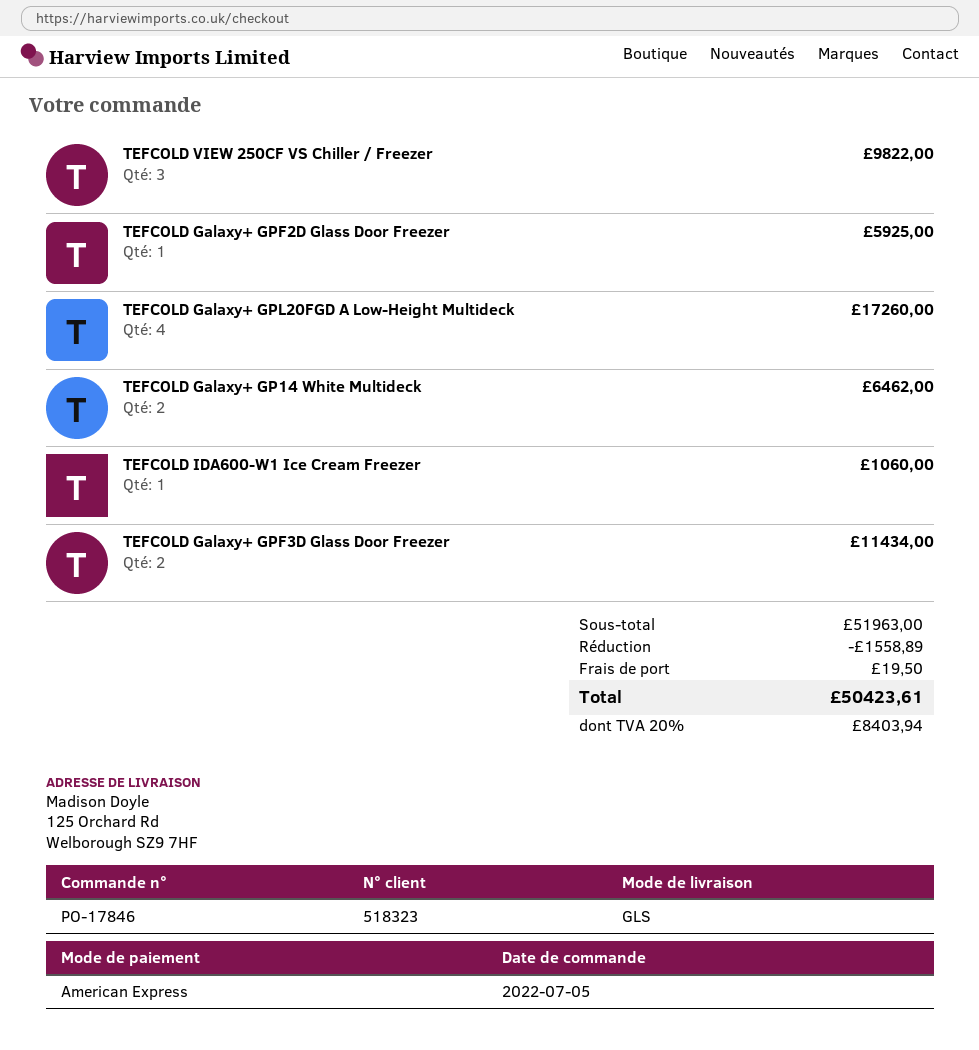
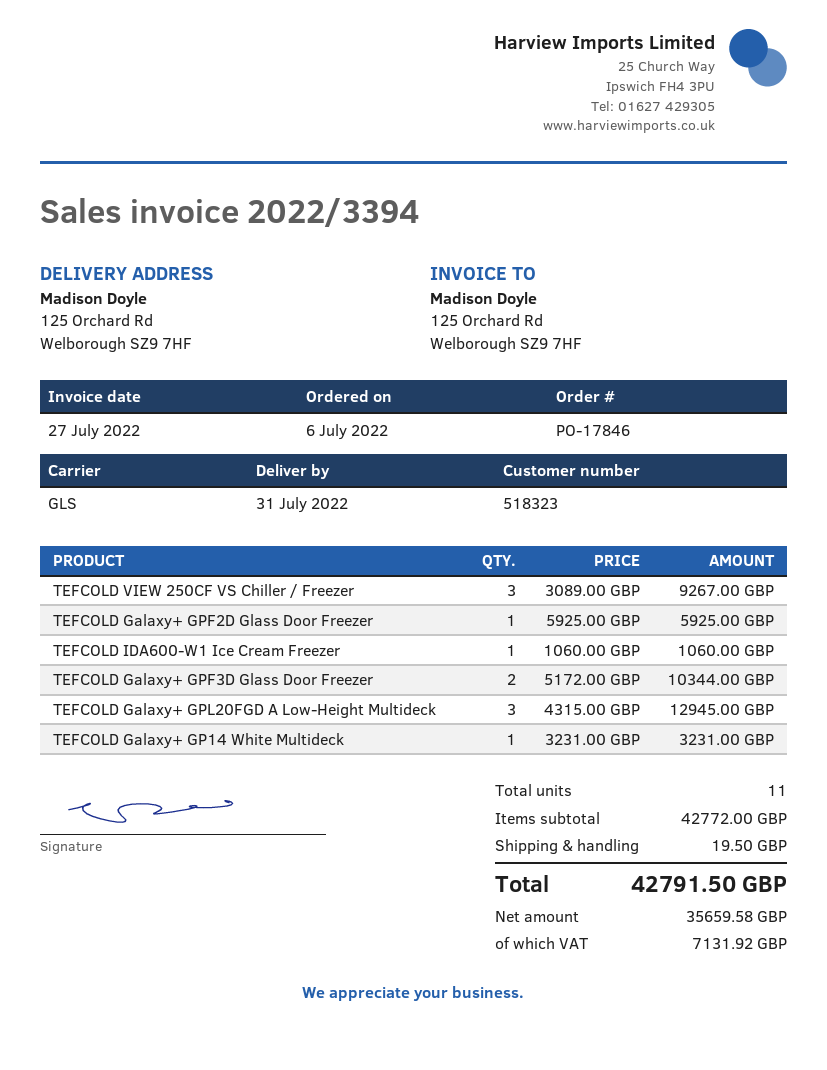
order date: 2022-07-05 -> 2022-07-06
TEFCOLD VIEW 250CF VS Chiller / Freezer: 3 for 9822.00 -> 3 for 9267.00
TEFCOLD Galaxy+ GPL20FGD A Low-Height Multideck: 4 for 17260.00 -> 3 for 12945.00
TEFCOLD Galaxy+ GP14 White Multideck: 2 for 6462.00 -> 1 for 3231.00
TEFCOLD Galaxy+ GPF3D Glass Door Freezer: 2 for 11434.00 -> 2 for 10344.00
subtotal: 51963.00 -> 42772.00
discount: 1558.89 -> none
tax: 8403.94 -> 7131.92
total: 50423.61 -> 42791.50

